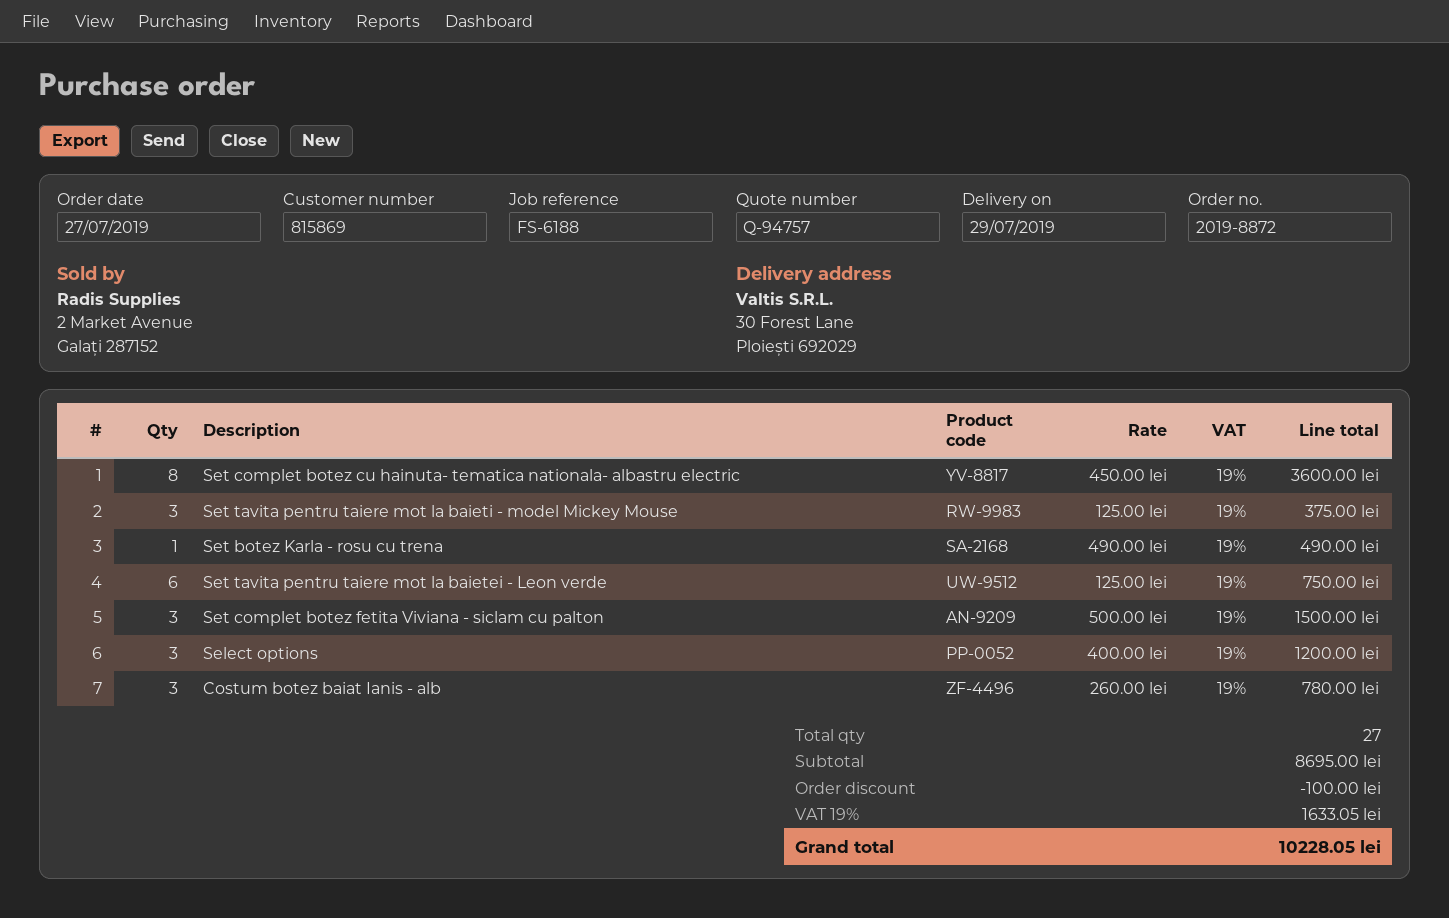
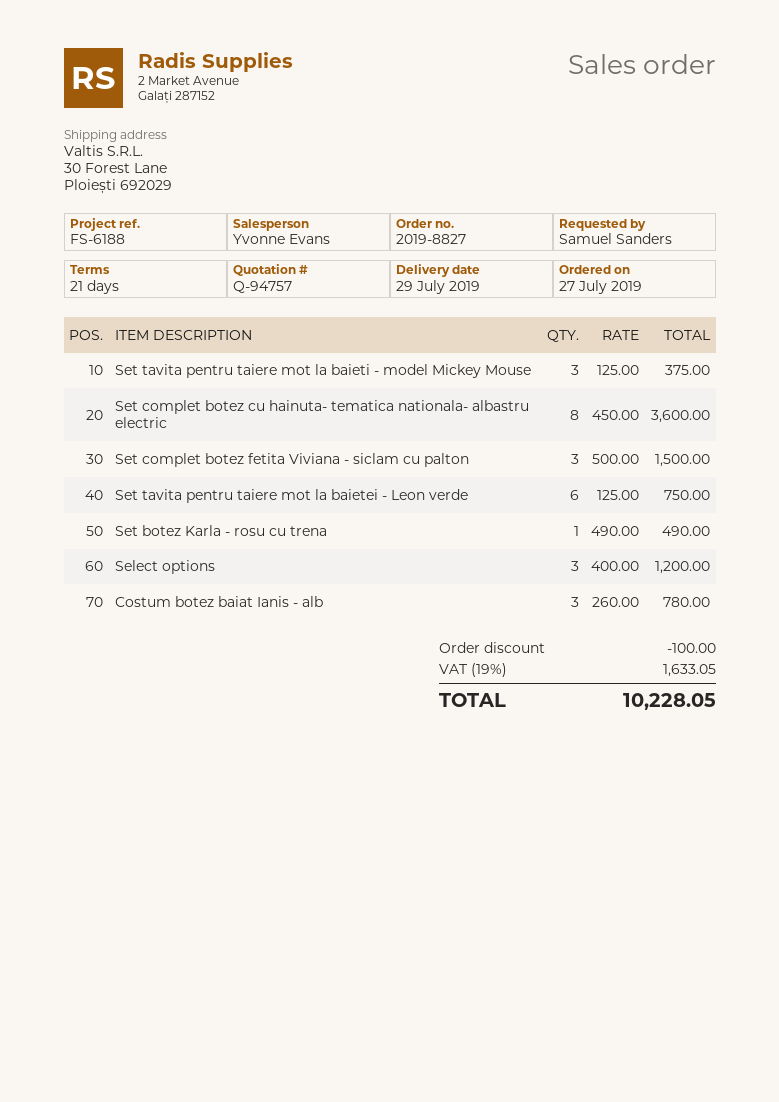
order number: 2019-8872 -> 2019-8827

